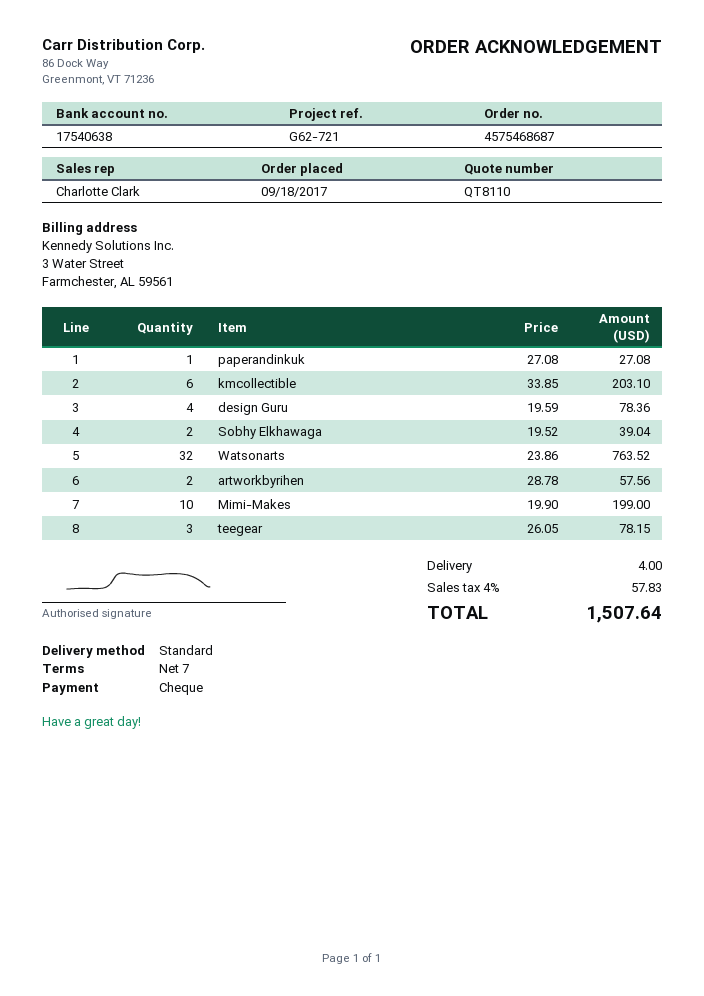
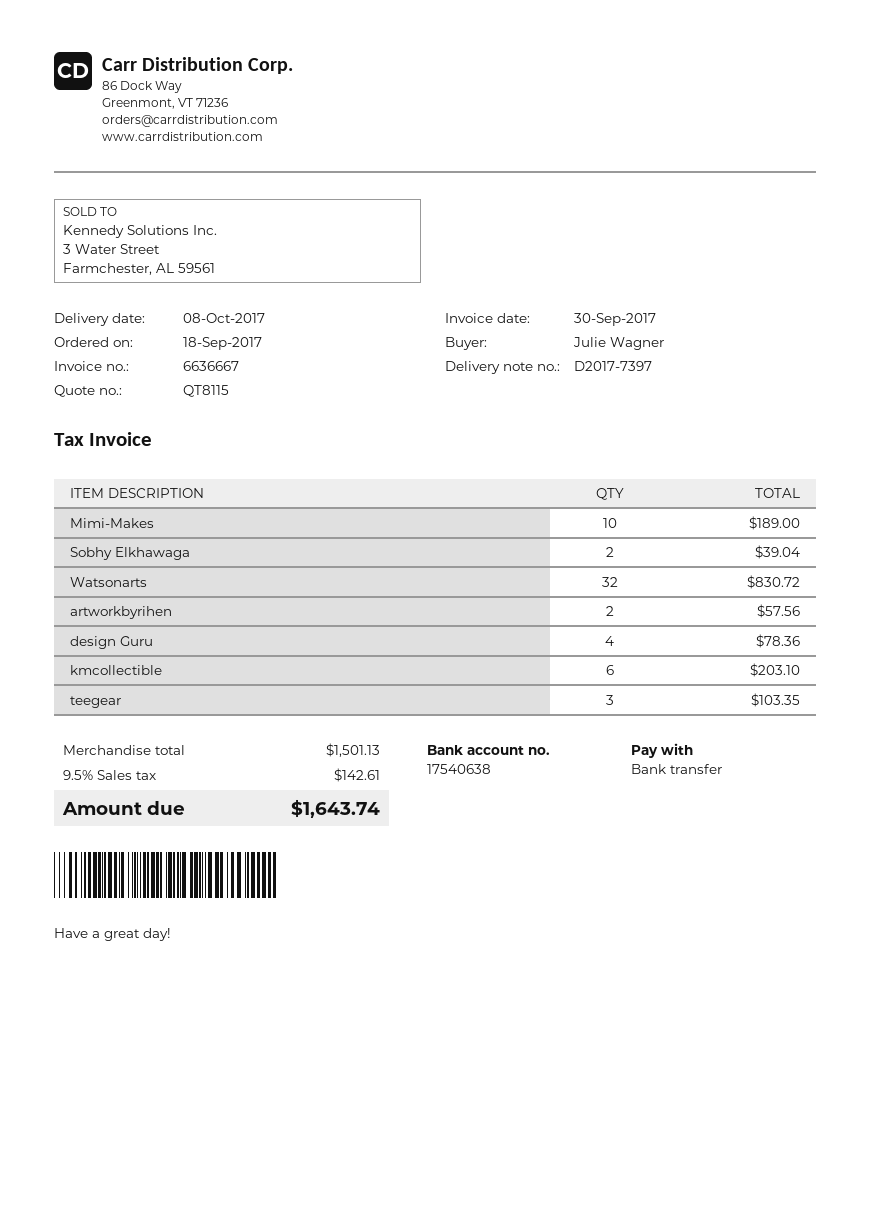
quote number: QT8110 -> QT8115
payment method: cheque -> bank transfer
paperandinkuk: 1 for 27.08 -> none
Watsonarts: 32 for 763.52 -> 32 for 830.72
Mimi-Makes: 10 for 199.00 -> 10 for 189.00
teegear: 3 for 78.15 -> 3 for 103.35
shipping: 4.00 -> none
tax: 4% = 57.83 -> 9.5% = 142.61
total: 1507.64 -> 1643.74

